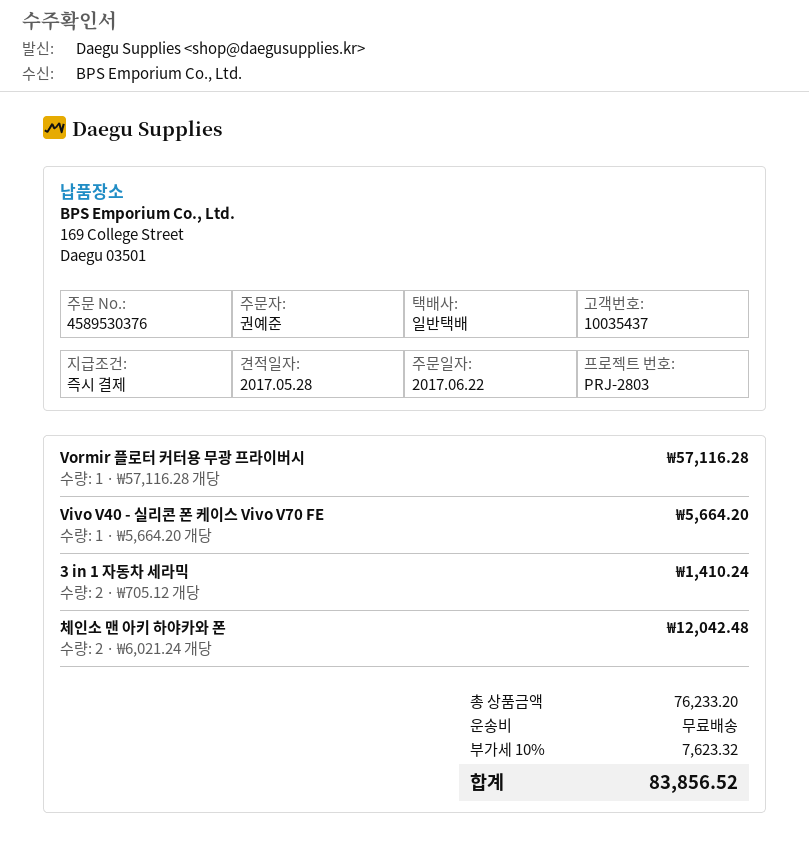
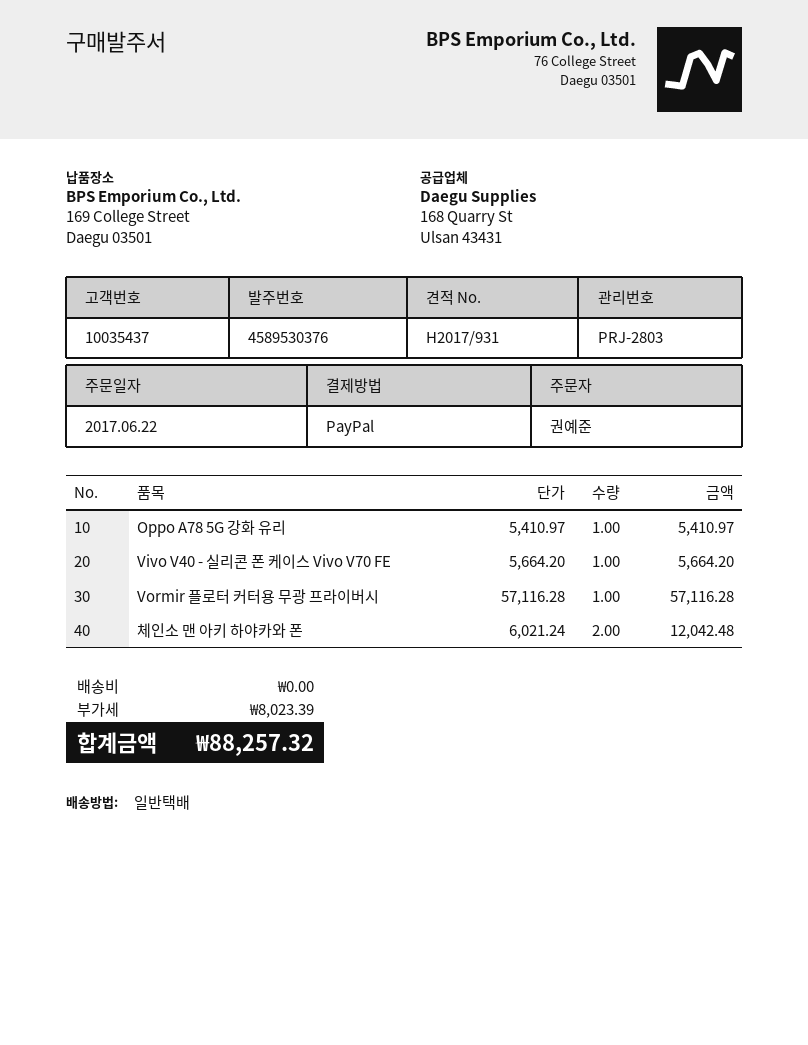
3 in 1 자동차 세라믹: 2 x 705.12 = 1410.24 -> none
Oppo A78 5G 강화 유리: none -> 1 x 5410.97 = 5410.97
tax: 7623.32 -> 8023.39
total: 83856.52 -> 88257.32

